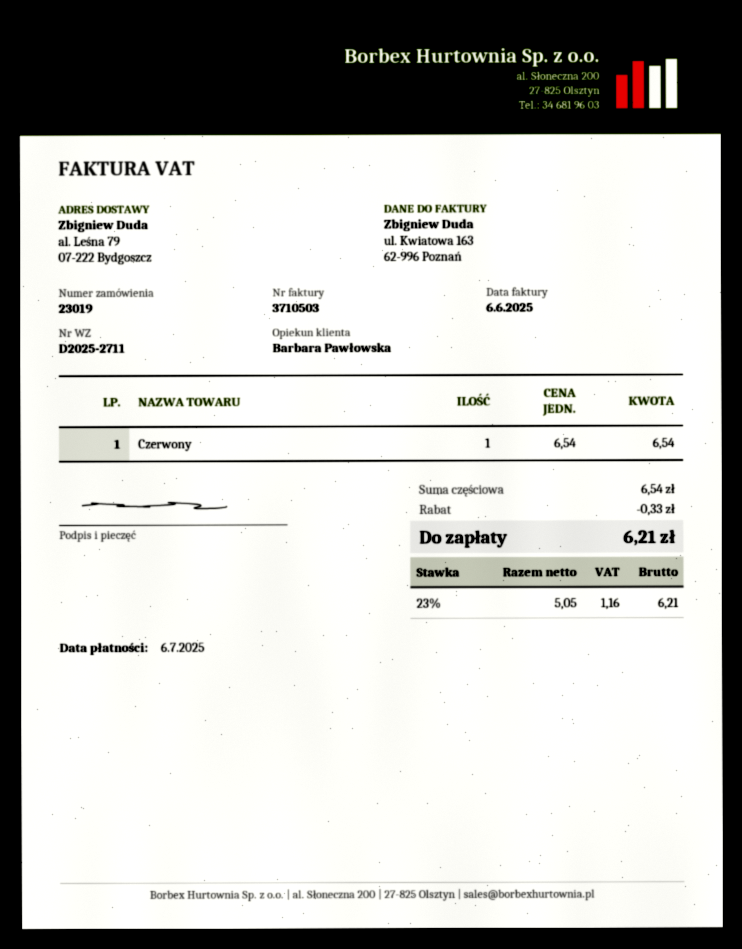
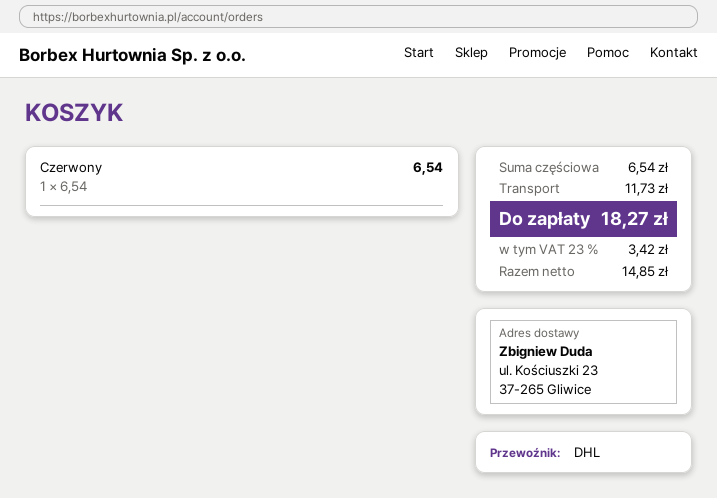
ship to: al. Leśna 79, 07-222 Bydgoszcz -> ul. Kościuszki 23, 37-265 Gliwice
discount: 0.33 -> none
shipping: none -> 11.73
net: 5.05 -> 14.85
tax: 23% = 1.16 -> 23% = 3.42
total: 6.21 -> 18.27

